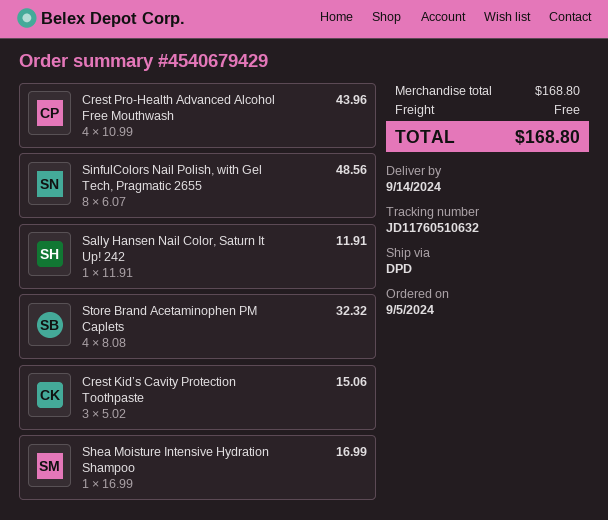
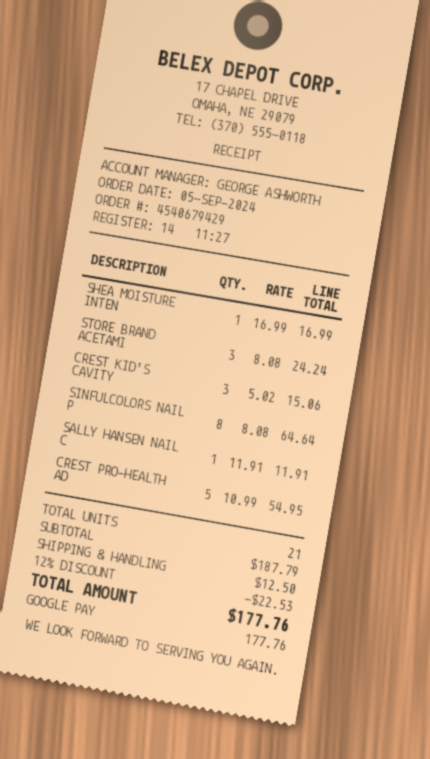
Crest Pro-Health Advanced Alcohol Free Mouthwash: 4 x 10.99 = 43.96 -> 5 x 10.99 = 54.95
SinfulColors Nail Polish, with Gel Tech, Pragmatic 2655: 8 x 6.07 = 48.56 -> 8 x 8.08 = 64.64
Store Brand Acetaminophen PM Caplets: 4 x 8.08 = 32.32 -> 3 x 8.08 = 24.24
subtotal: 168.80 -> 187.79
discount: none -> 12% = 22.53
shipping: 0.00 -> 12.50
total: 168.80 -> 177.76

